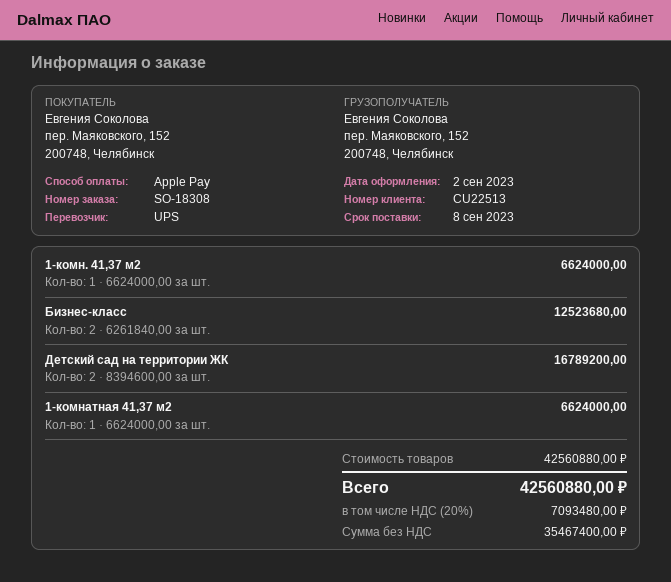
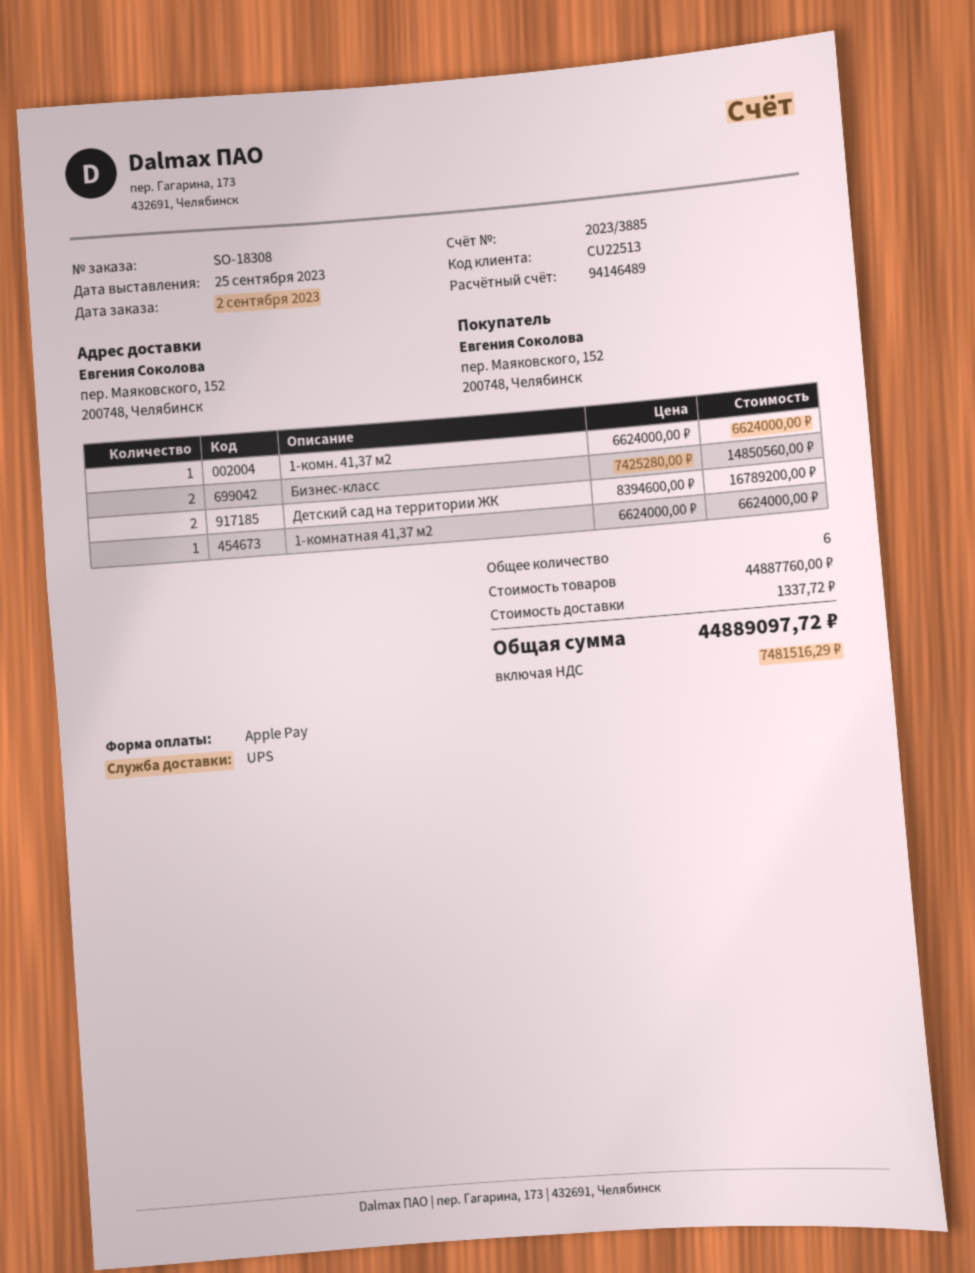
Бизнес-класс: 2 x 6261840.00 = 12523680.00 -> 2 x 7425280.00 = 14850560.00
subtotal: 42560880.00 -> 44887760.00
shipping: none -> 1337.72
tax: 7093480.00 -> 7481516.29
total: 42560880.00 -> 44889097.72

